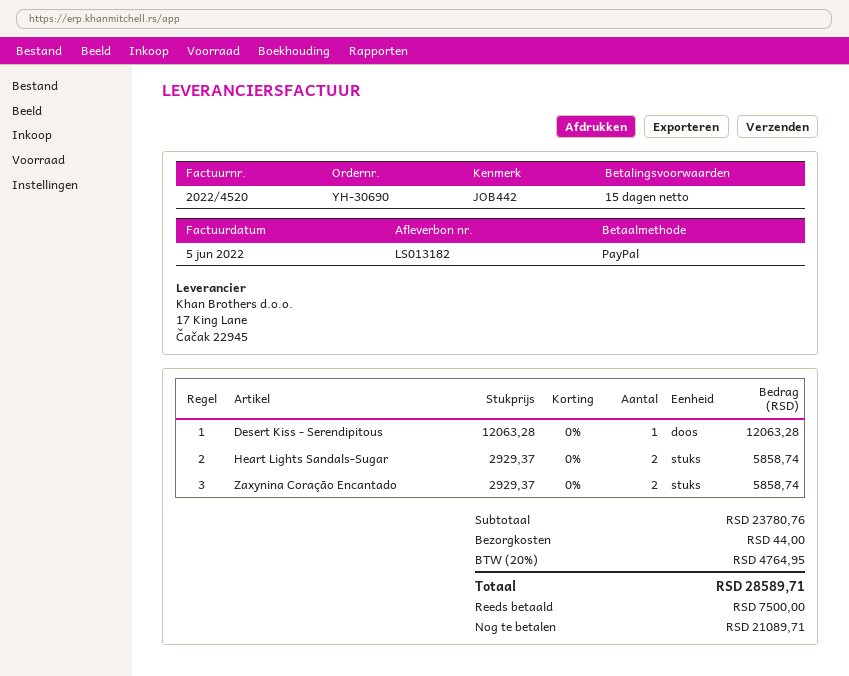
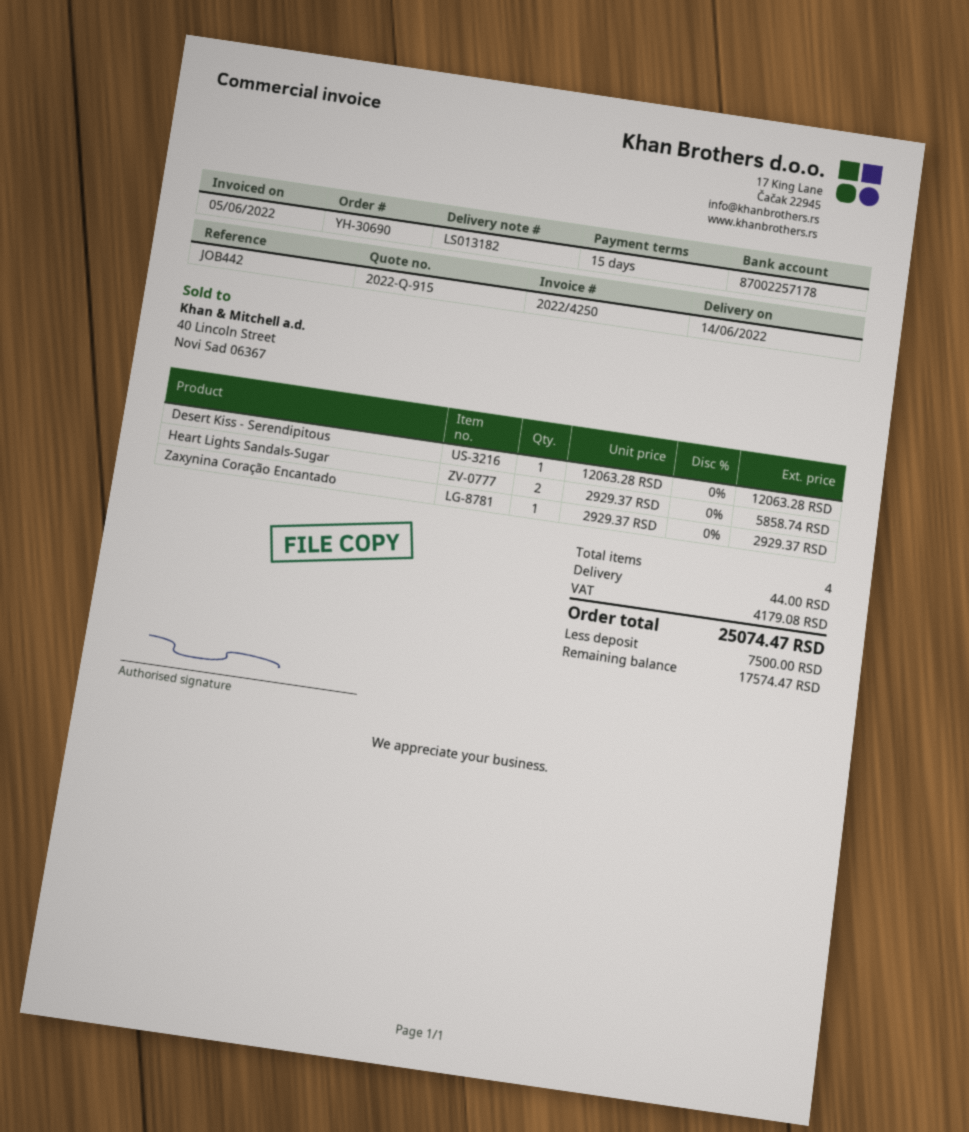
invoice number: 2022/4520 -> 2022/4250
Zaxynina Coração Encantado: 2 x 2929.37 = 5858.74 -> 1 x 2929.37 = 2929.37
tax: 4764.95 -> 4179.08
total: 28589.71 -> 25074.47
balance: 21089.71 -> 17574.47

